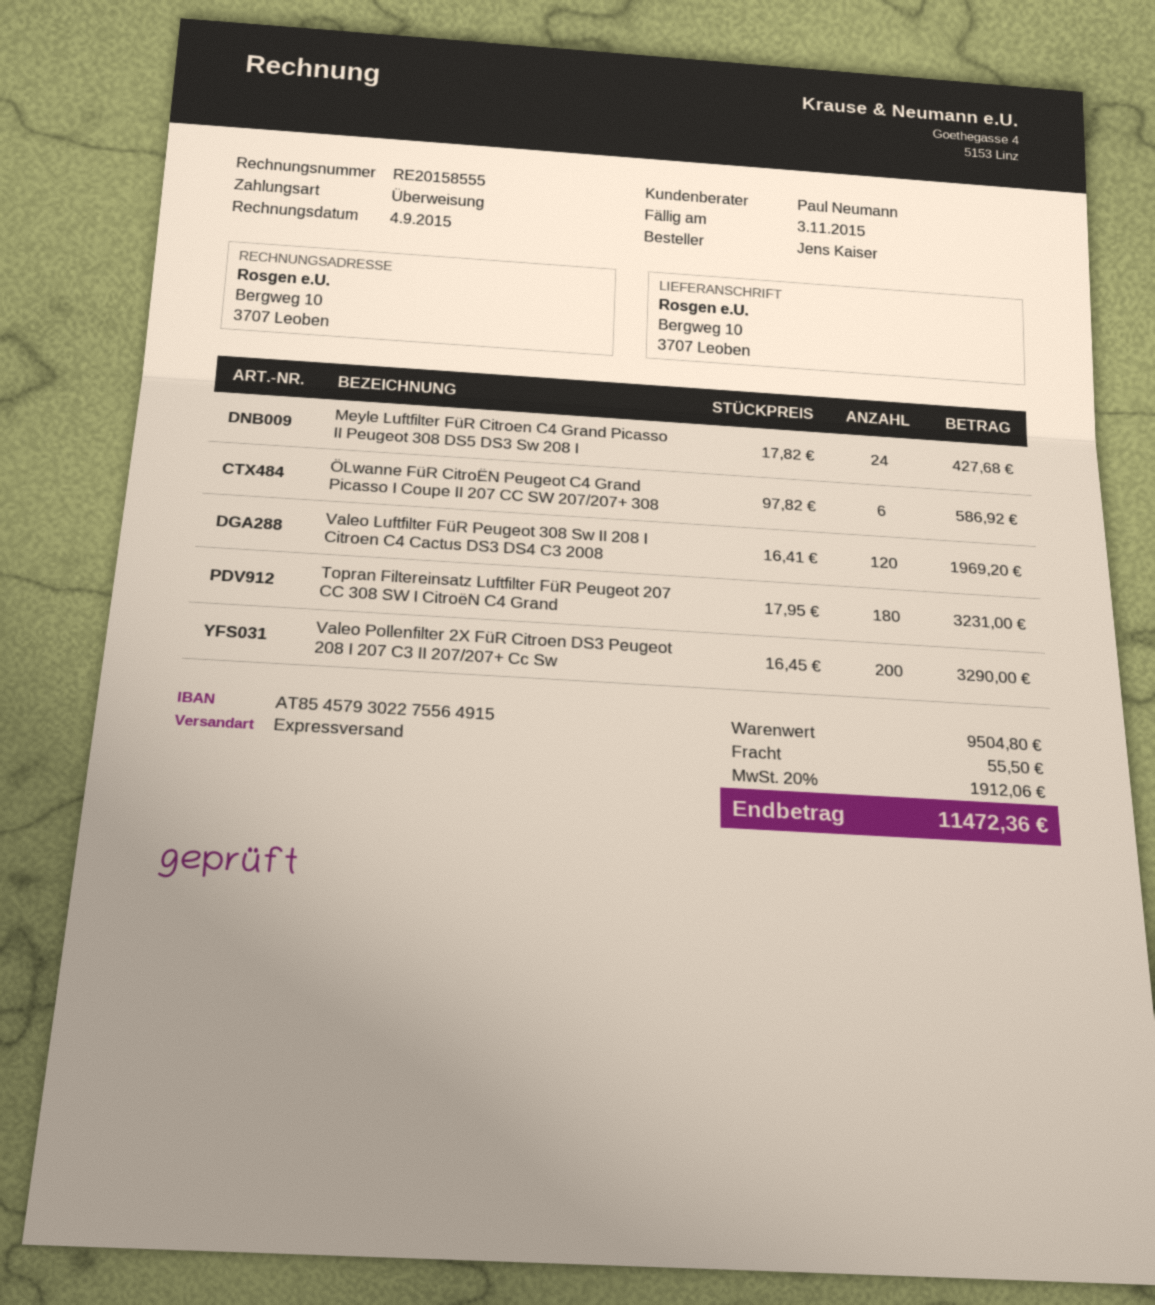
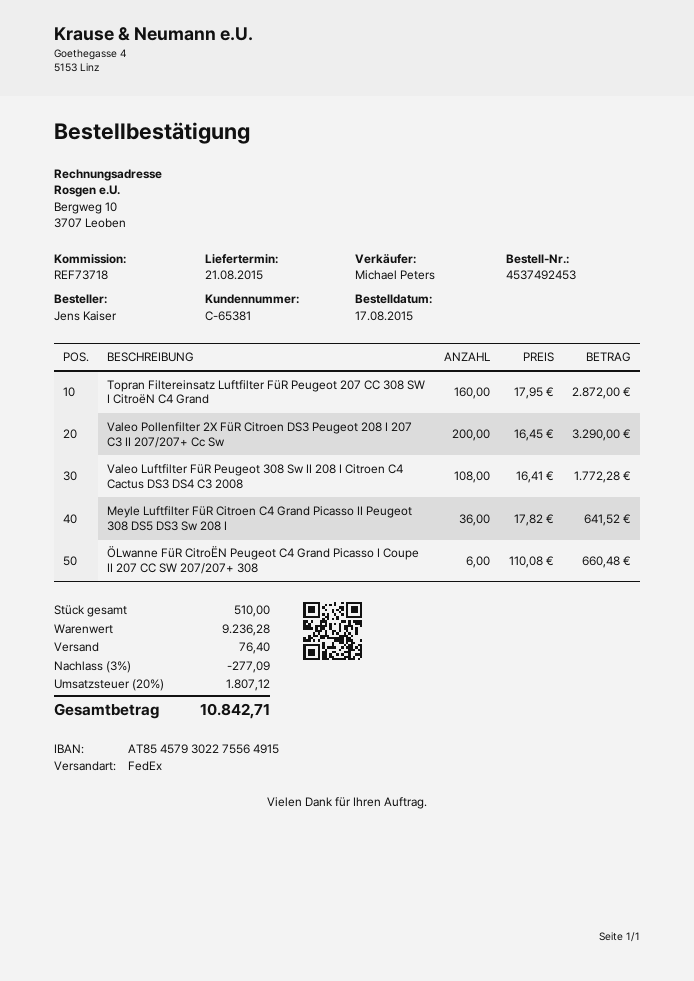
sales rep: Paul Neumann -> Michael Peters
shipping method: express -> FedEx
Meyle Luftfilter FüR Citroen C4 Grand Picasso II Peugeot 308 DS5 DS3 Sw 208 I: 24 x 17.82 = 427.68 -> 36 x 17.82 = 641.52
ÖLwanne FüR CitroËN Peugeot C4 Grand Picasso I Coupe II 207 CC SW 207/207+ 308: 6 x 97.82 = 586.92 -> 6 x 110.08 = 660.48
Valeo Luftfilter FüR Peugeot 308 Sw II 208 I Citroen C4 Cactus DS3 DS4 C3 2008: 120 x 16.41 = 1969.20 -> 108 x 16.41 = 1772.28
Topran Filtereinsatz Luftfilter FüR Peugeot 207 CC 308 SW I CitroëN C4 Grand: 180 x 17.95 = 3231.00 -> 160 x 17.95 = 2872.00
subtotal: 9504.80 -> 9236.28
discount: none -> 3% = 277.09
shipping: 55.50 -> 76.40
tax: 20% = 1912.06 -> 20% = 1807.12
total: 11472.36 -> 10842.71

